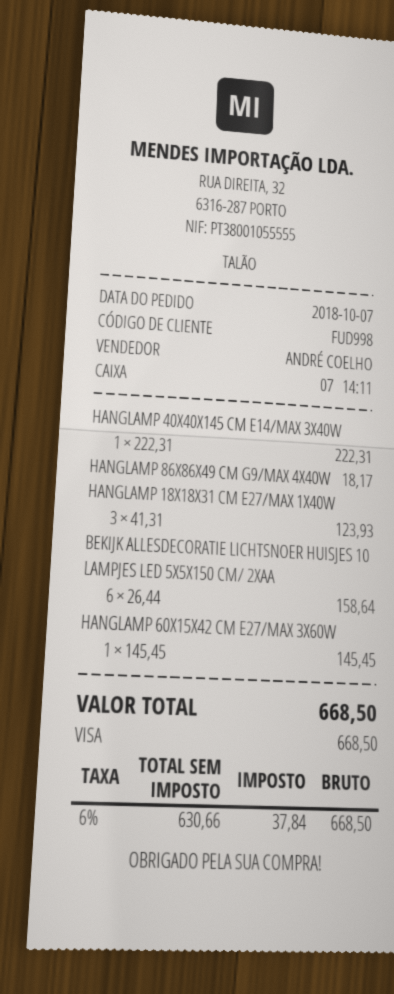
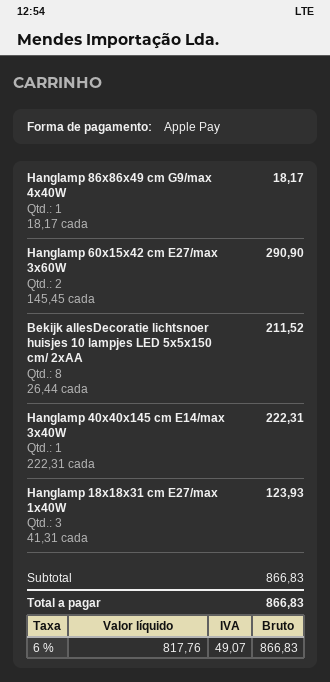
payment method: Visa -> Apple Pay
BEKIJK ALLESDECORATIE LICHTSNOER HUISJES 10 LAMPJES LED 5X5X150 CM/ 2XAA: 6 x 26.44 = 158.64 -> 8 x 26.44 = 211.52
HANGLAMP 60X15X42 CM E27/MAX 3X60W: 1 x 145.45 = 145.45 -> 2 x 145.45 = 290.90
net: 630.66 -> 817.76
tax: 6% = 37.84 -> 6% = 49.07
total: 668.50 -> 866.83

